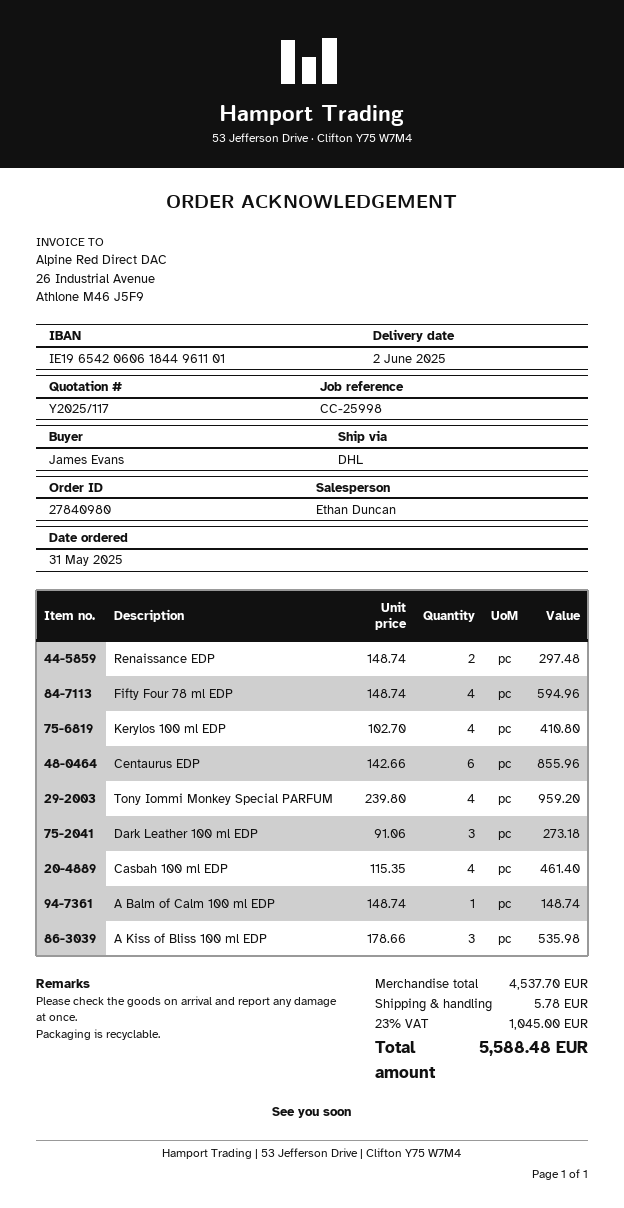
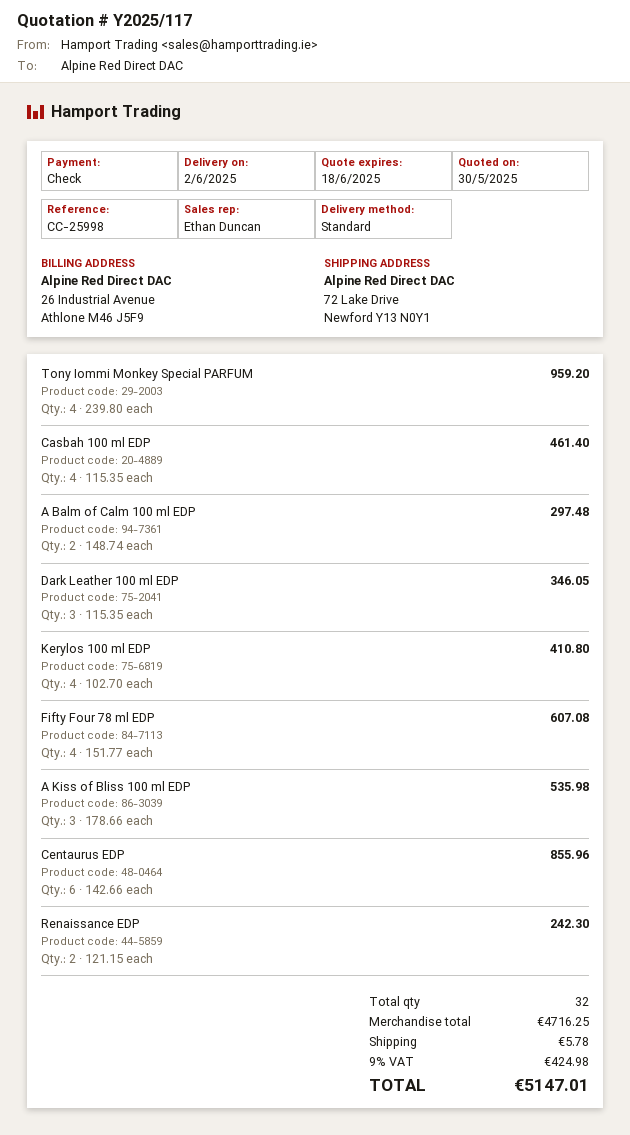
shipping method: DHL -> standard
Renaissance EDP: 2 x 148.74 = 297.48 -> 2 x 121.15 = 242.30
Fifty Four 78 ml EDP: 4 x 148.74 = 594.96 -> 4 x 151.77 = 607.08
Dark Leather 100 ml EDP: 3 x 91.06 = 273.18 -> 3 x 115.35 = 346.05
A Balm of Calm 100 ml EDP: 1 x 148.74 = 148.74 -> 2 x 148.74 = 297.48
subtotal: 4537.70 -> 4716.25
tax: 23% = 1045.00 -> 9% = 424.98
total: 5588.48 -> 5147.01

